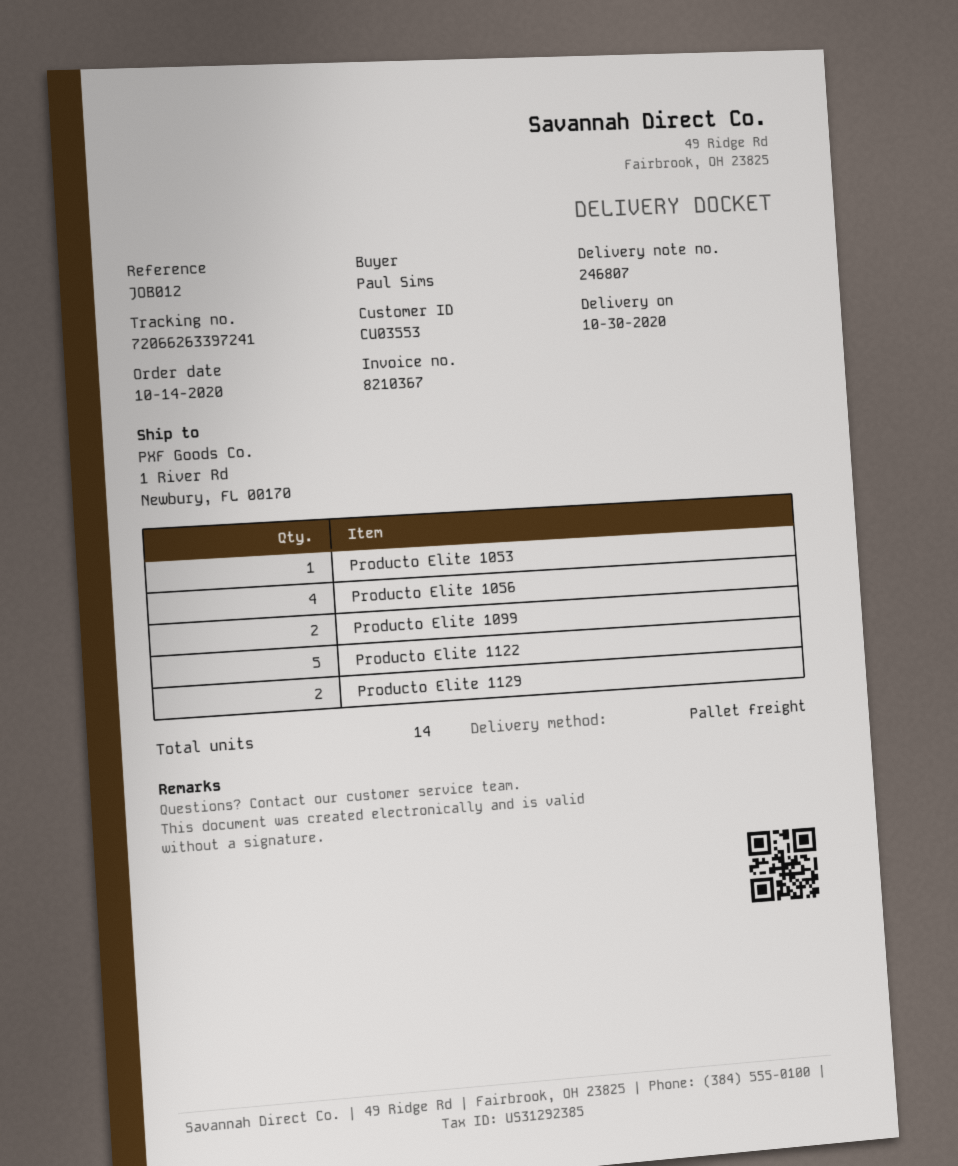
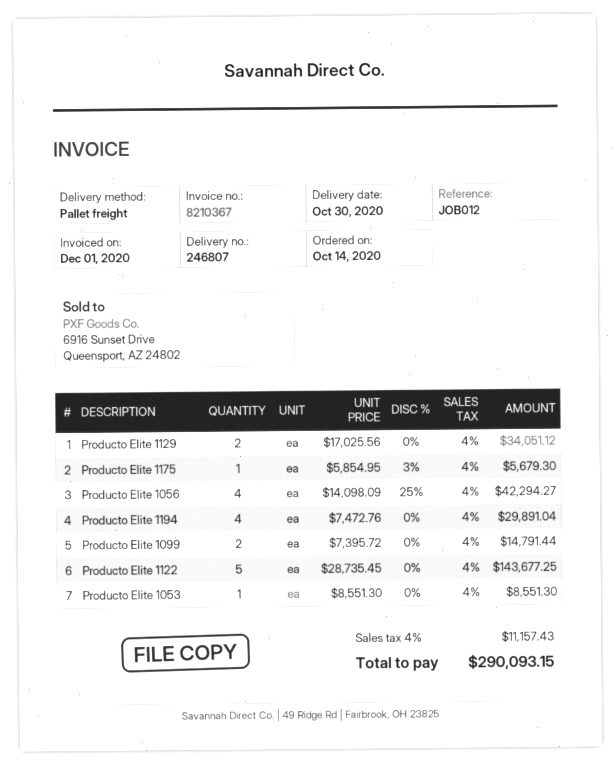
Producto Elite 1175: none -> 1
Producto Elite 1194: none -> 4

